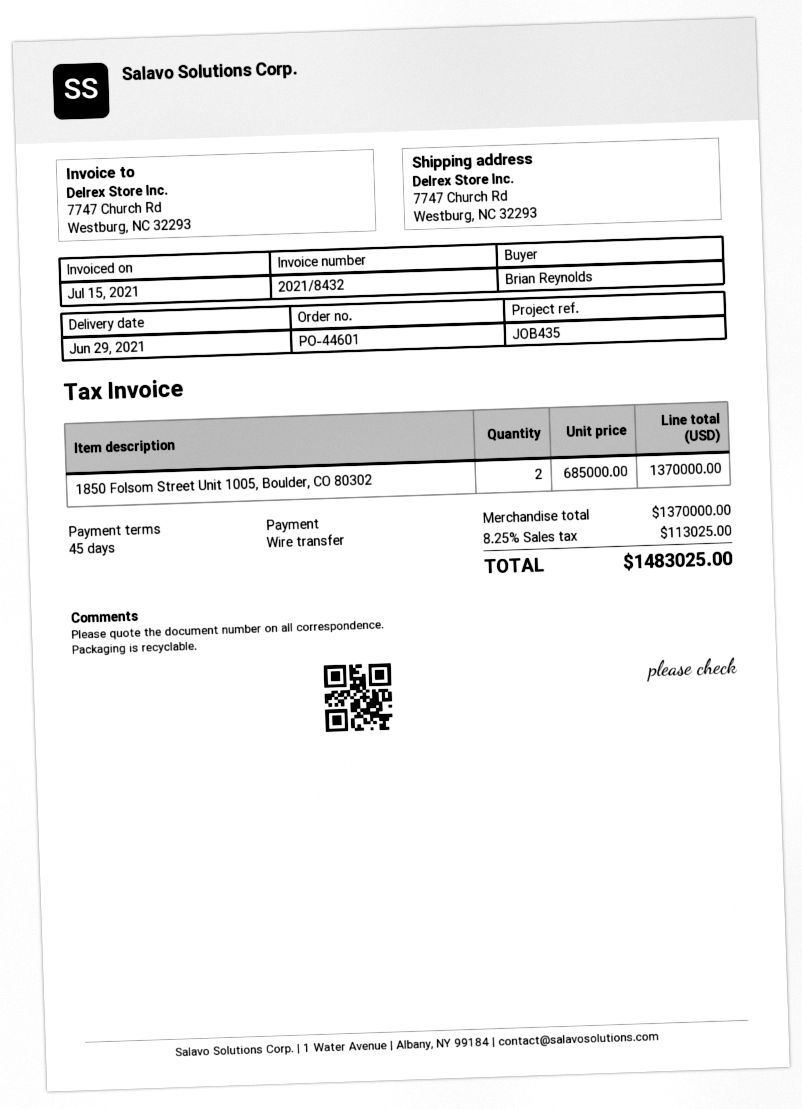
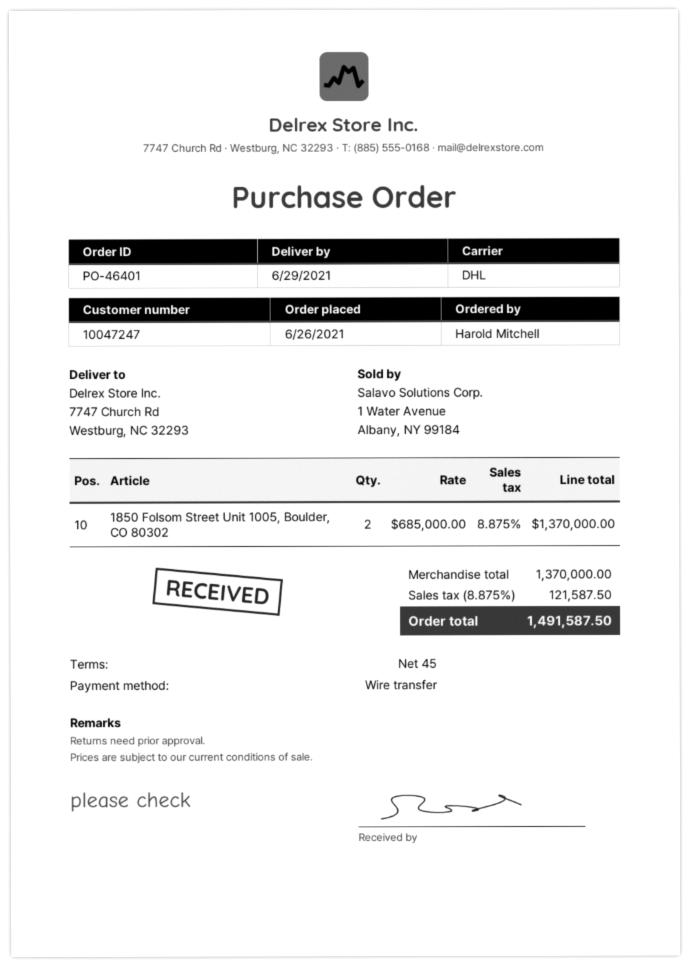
order number: PO-44601 -> PO-46401
ordered by: Brian Reynolds -> Harold Mitchell
tax: 8.25% = 113025.00 -> 8.875% = 121587.50
total: 1483025.00 -> 1491587.50

